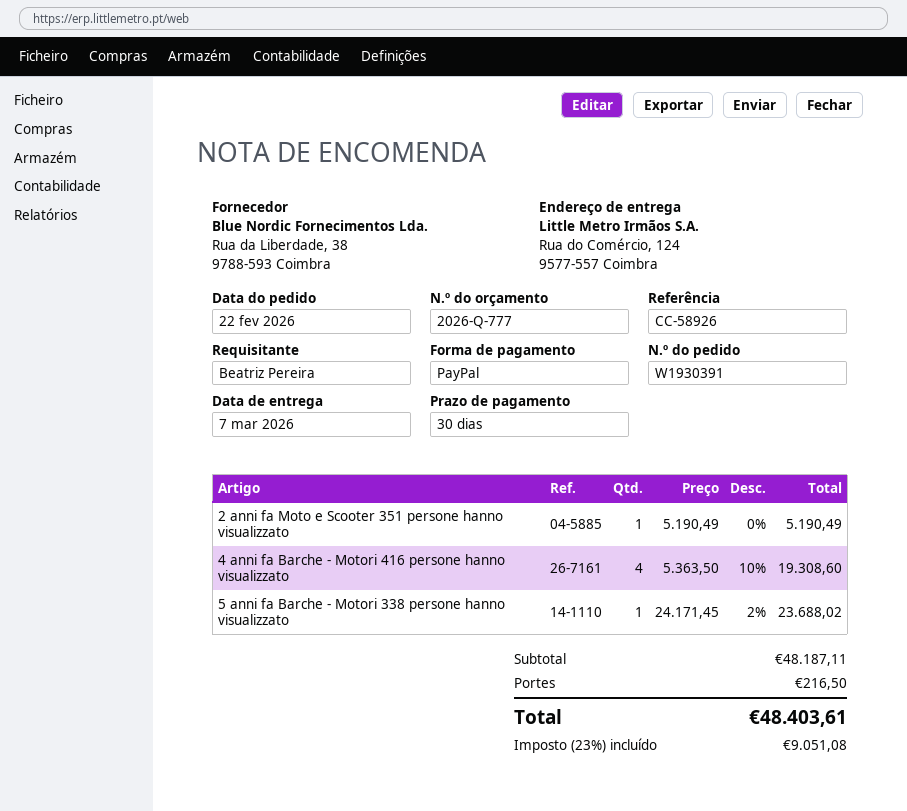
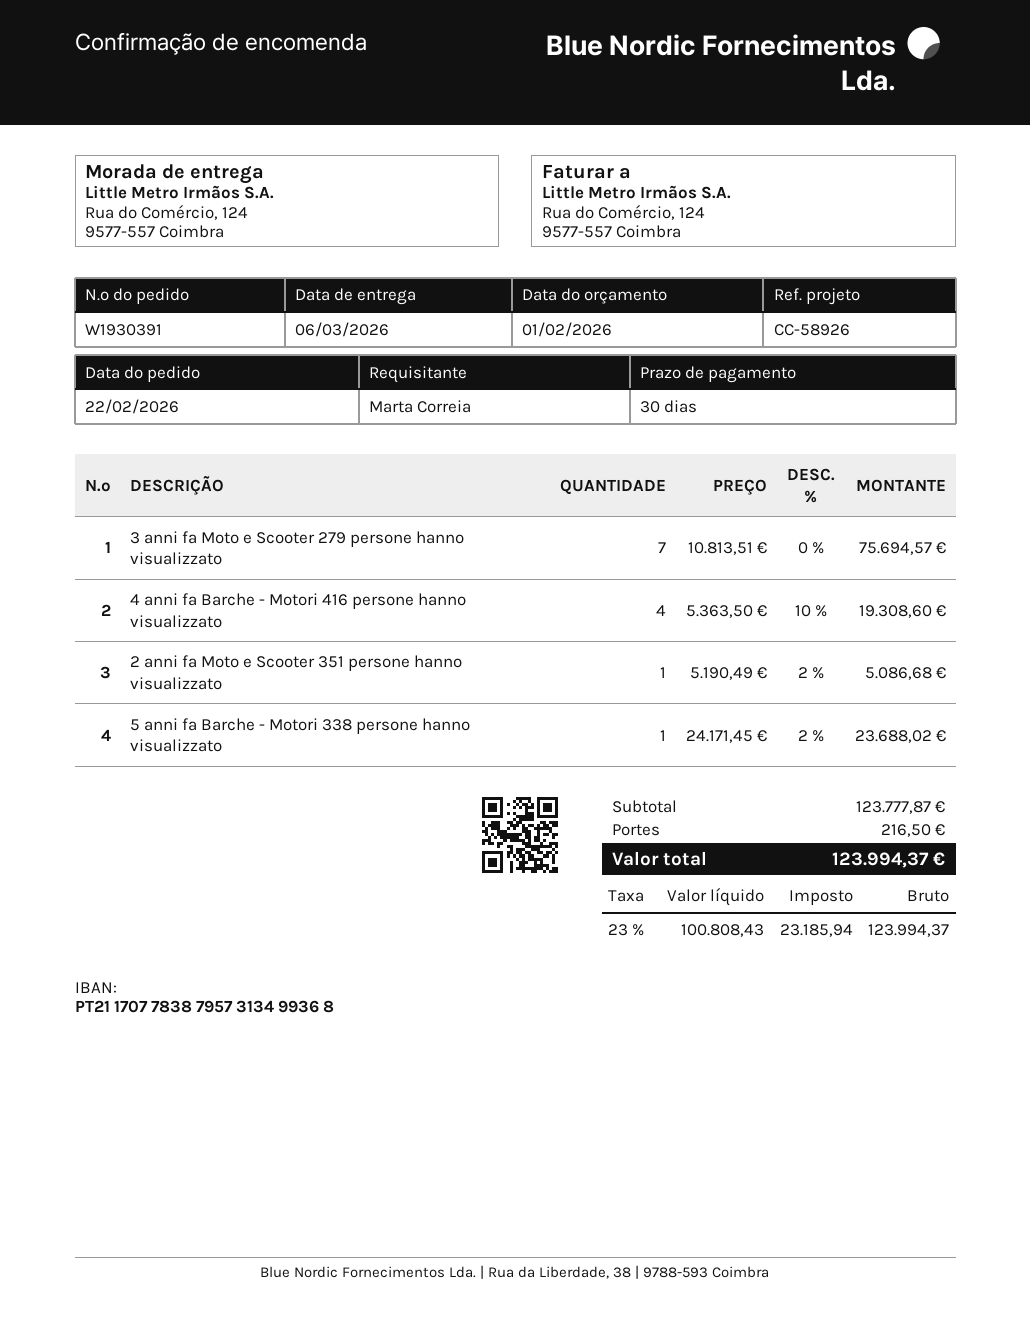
delivery date: 2026-03-07 -> 2026-03-06
ordered by: Beatriz Pereira -> Marta Correia
2 anni fa Moto e Scooter 351 persone hanno visualizzato: 1 x 5190.49 = 5190.49 -> 1 x 5190.49 - 2% = 5086.68
3 anni fa Moto e Scooter 279 persone hanno visualizzato: none -> 7 x 10813.51 = 75694.57
subtotal: 48187.11 -> 123777.87
tax: 23% = 9051.08 -> 23% = 23185.94
total: 48403.61 -> 123994.37

